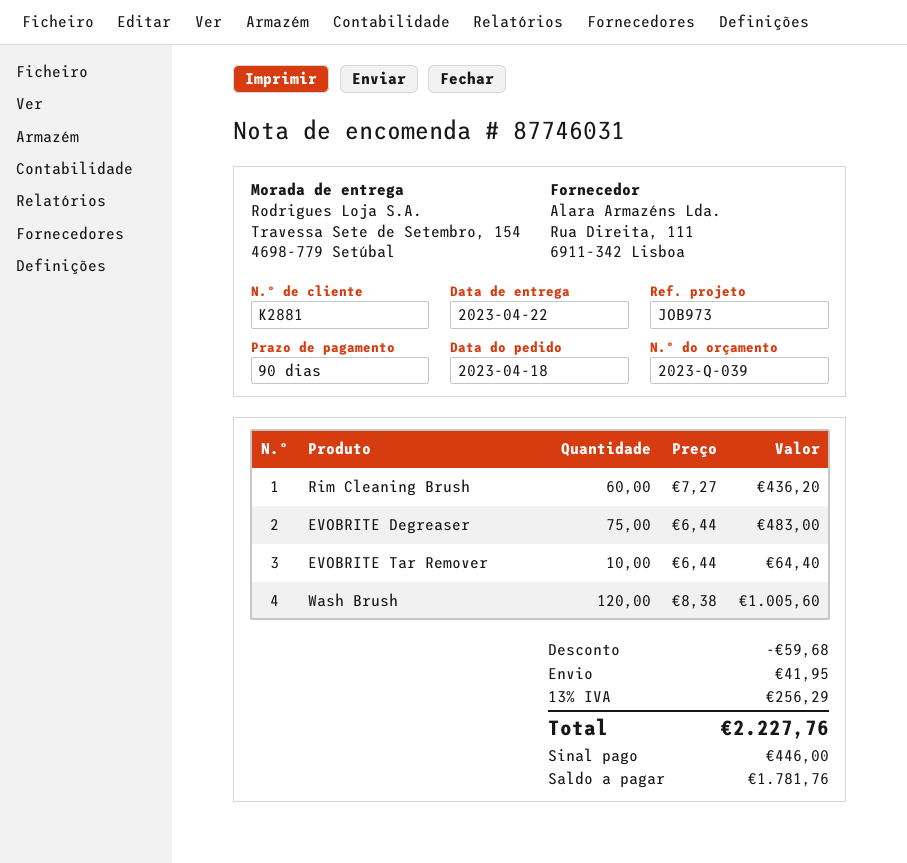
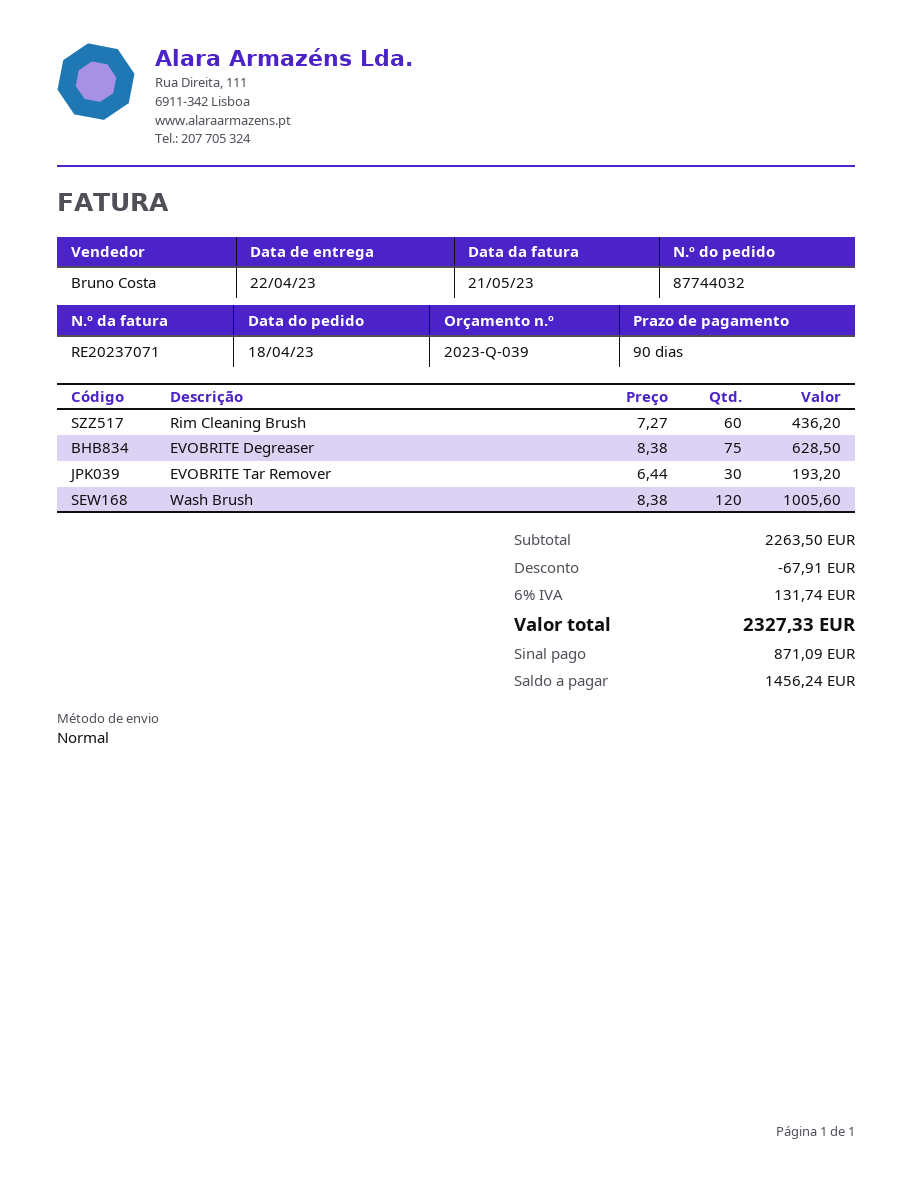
order number: 87746031 -> 87744032
EVOBRITE Degreaser: 75 x 6.44 = 483.00 -> 75 x 8.38 = 628.50
EVOBRITE Tar Remover: 10 x 6.44 = 64.40 -> 30 x 6.44 = 193.20
discount: 59.68 -> 67.91
shipping: 41.95 -> none
tax: 13% = 256.29 -> 6% = 131.74
total: 2227.76 -> 2327.33
deposit: 446.00 -> 871.09
balance: 1781.76 -> 1456.24

